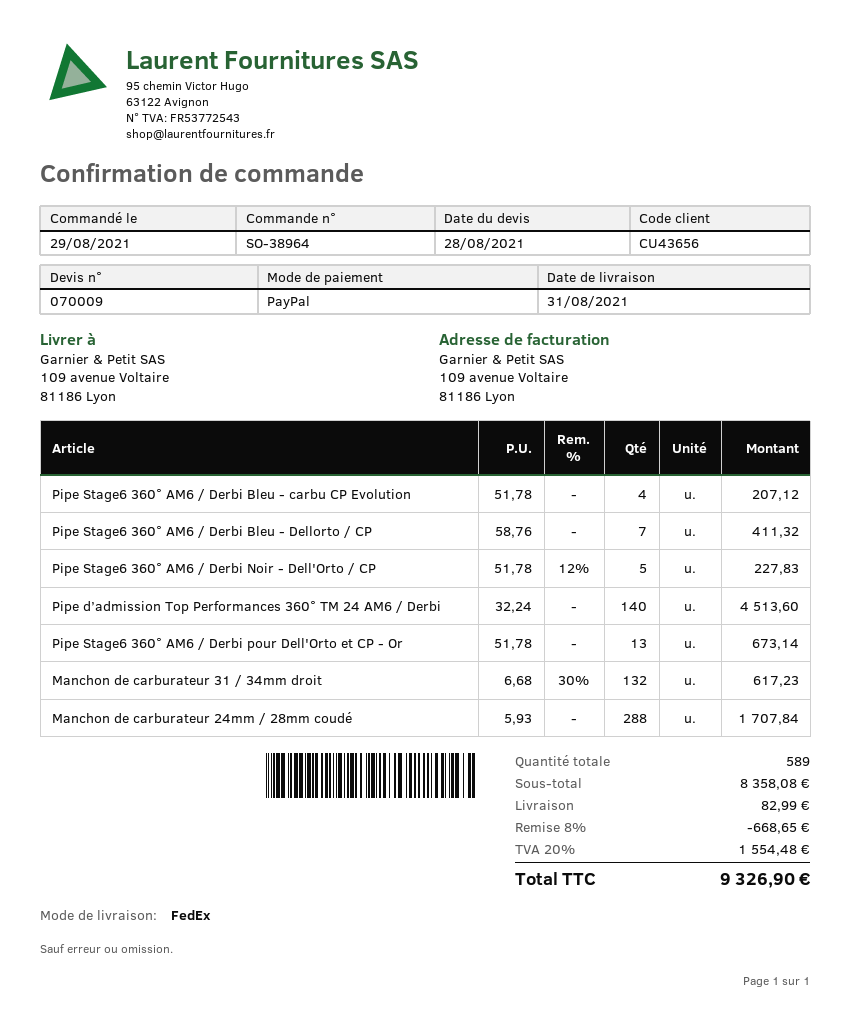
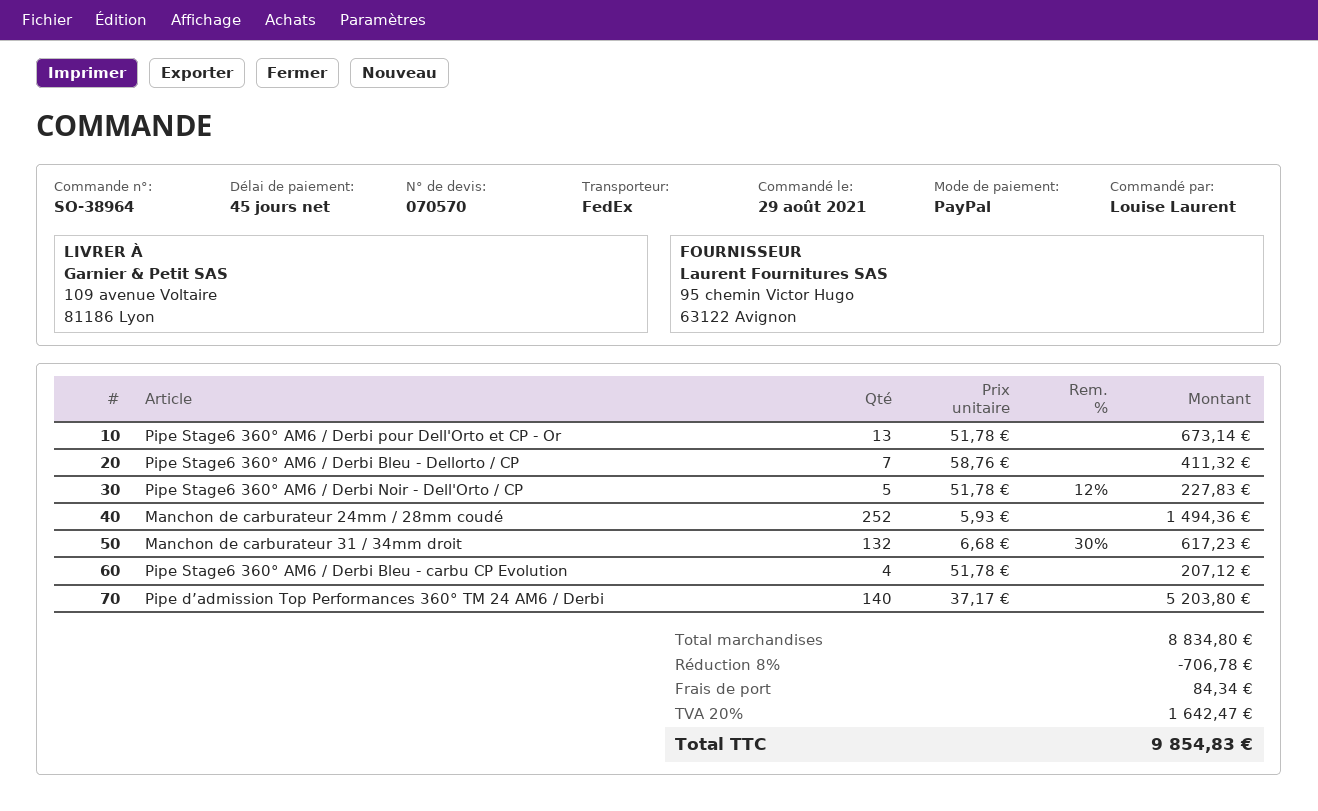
quote number: 070009 -> 070570
Pipe d’admission Top Performances 360° TM 24 AM6 / Derbi: 140 x 32.24 = 4513.60 -> 140 x 37.17 = 5203.80
Manchon de carburateur 24mm / 28mm coudé: 288 x 5.93 = 1707.84 -> 252 x 5.93 = 1494.36
subtotal: 8358.08 -> 8834.80
discount: 8% = 668.65 -> 8% = 706.78
shipping: 82.99 -> 84.34
tax: 20% = 1554.48 -> 20% = 1642.47
total: 9326.90 -> 9854.83

